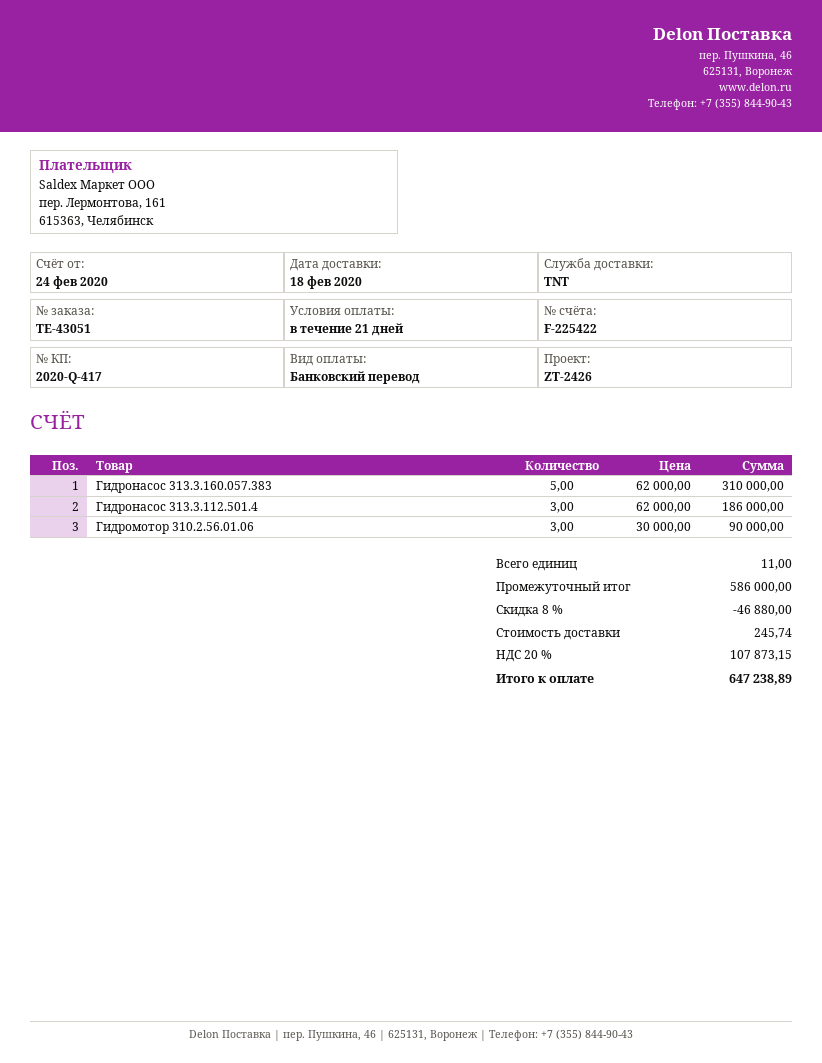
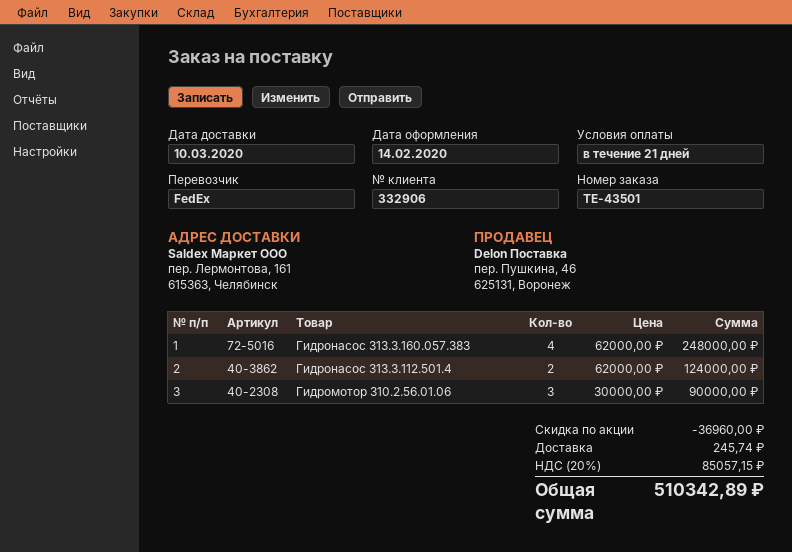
order number: TE-43051 -> TE-43501
delivery date: 2020-02-18 -> 2020-03-10
shipping method: TNT -> FedEx
Гидронасос 313.3.160.057.383: 5 x 62000.00 = 310000.00 -> 4 x 62000.00 = 248000.00
Гидронасос 313.3.112.501.4: 3 x 62000.00 = 186000.00 -> 2 x 62000.00 = 124000.00
discount: 46880.00 -> 36960.00
tax: 20% = 107873.15 -> 20% = 85057.15
total: 647238.89 -> 510342.89

